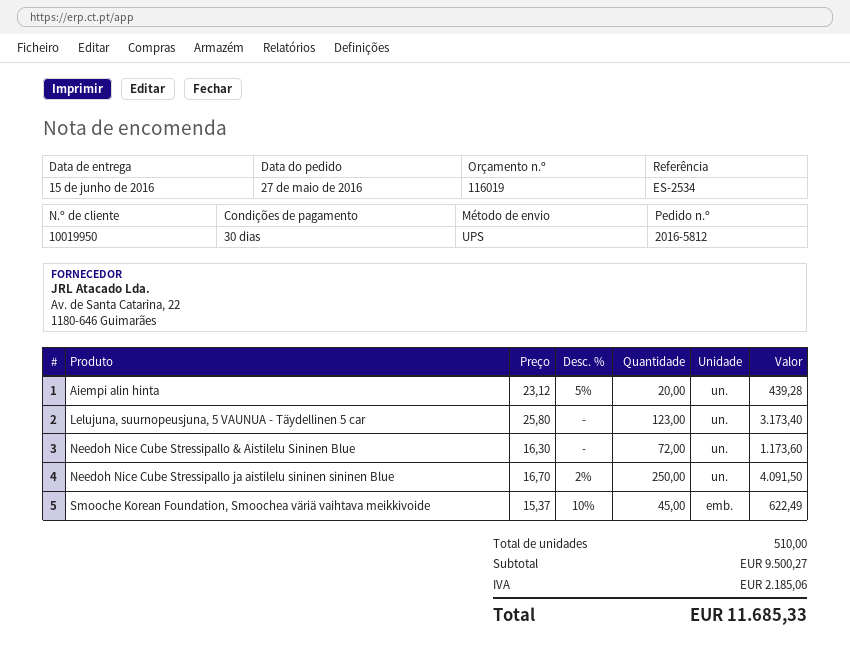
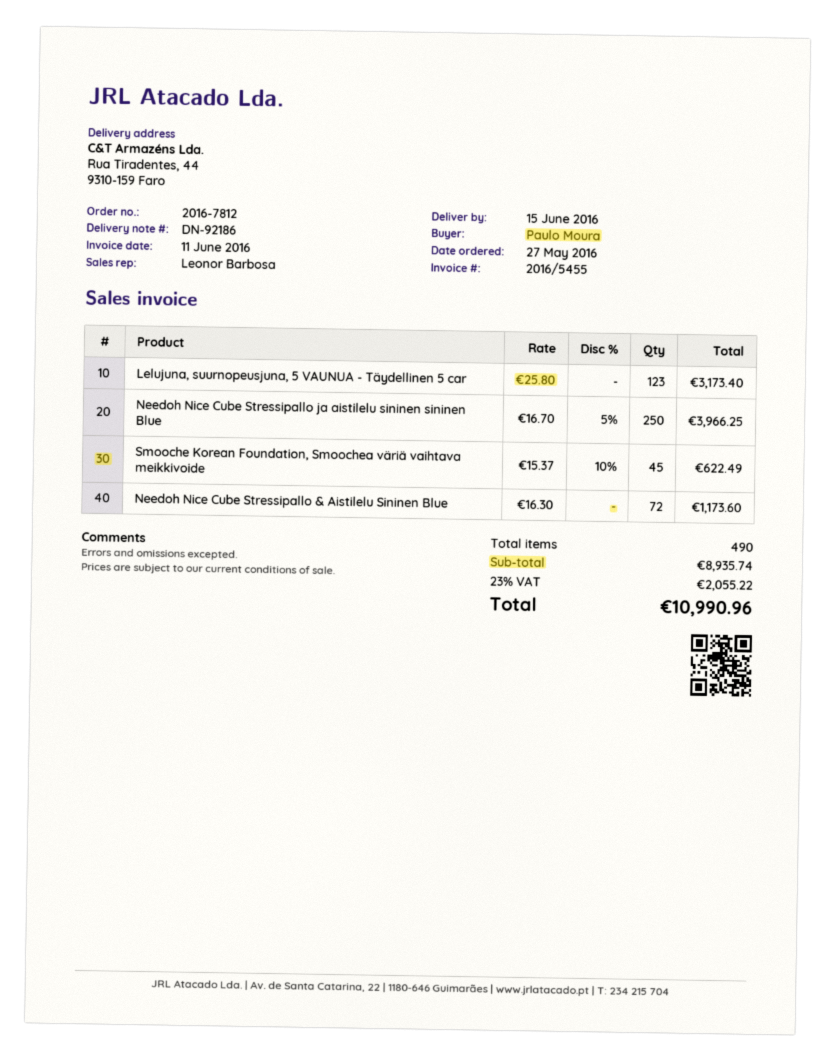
order number: 2016-5812 -> 2016-7812
Aiempi alin hinta: 20 x 23.12 - 5% = 439.28 -> none
Needoh Nice Cube Stressipallo ja aistilelu sininen sininen Blue: 250 x 16.70 - 2% = 4091.50 -> 250 x 16.70 - 5% = 3966.25
total quantity: 510 -> 490
subtotal: 9500.27 -> 8935.74
tax: 2185.06 -> 2055.22
total: 11685.33 -> 10990.96

